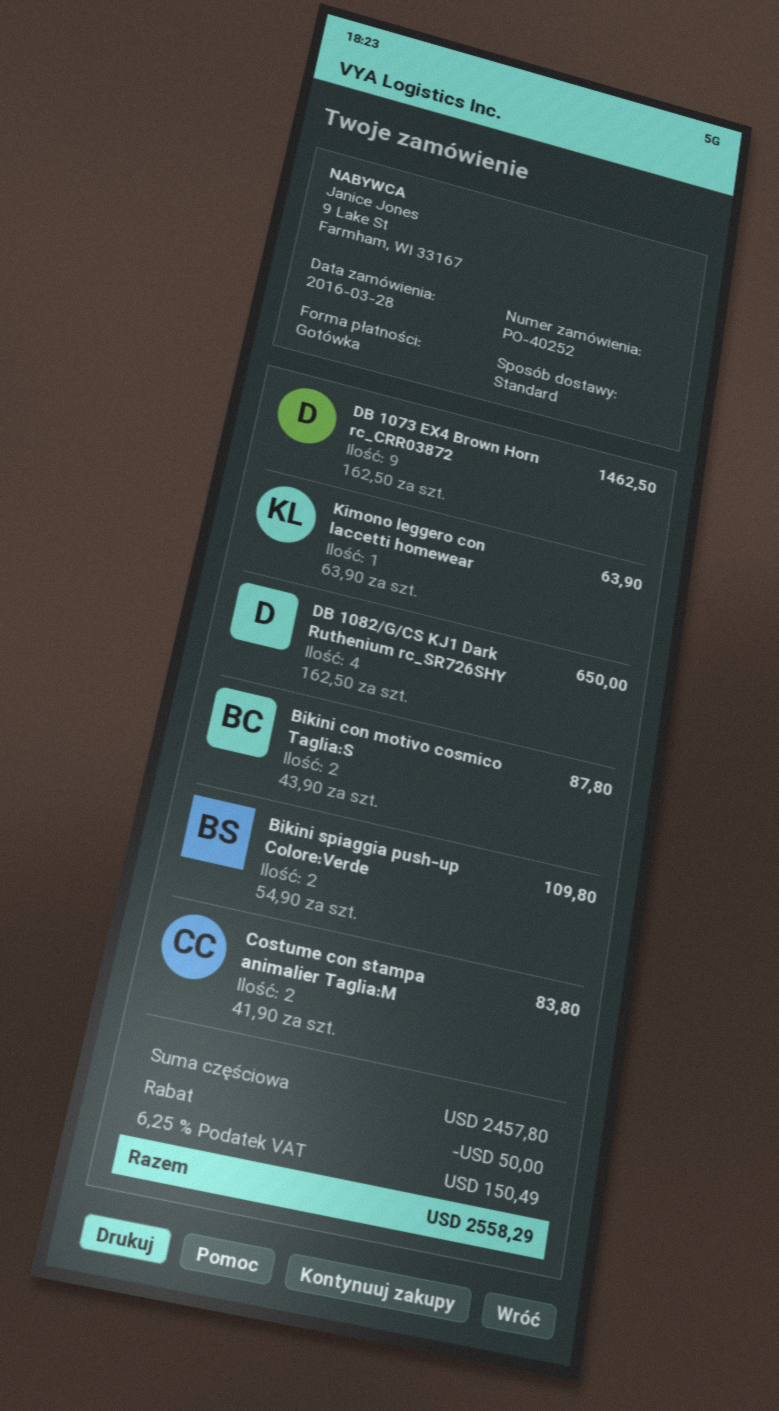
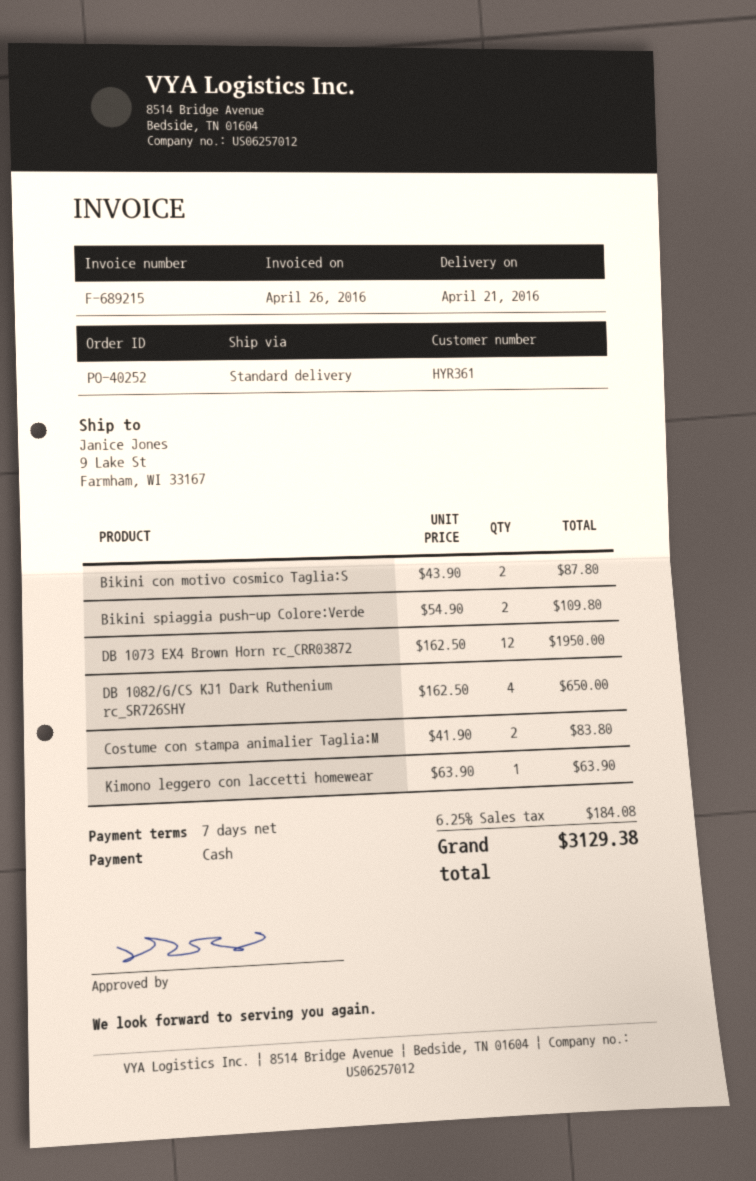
DB 1073 EX4 Brown Horn rc_CRR03872: 9 x 162.50 = 1462.50 -> 12 x 162.50 = 1950.00
discount: 50.00 -> none
tax: 6.25% = 150.49 -> 6.25% = 184.08
total: 2558.29 -> 3129.38

